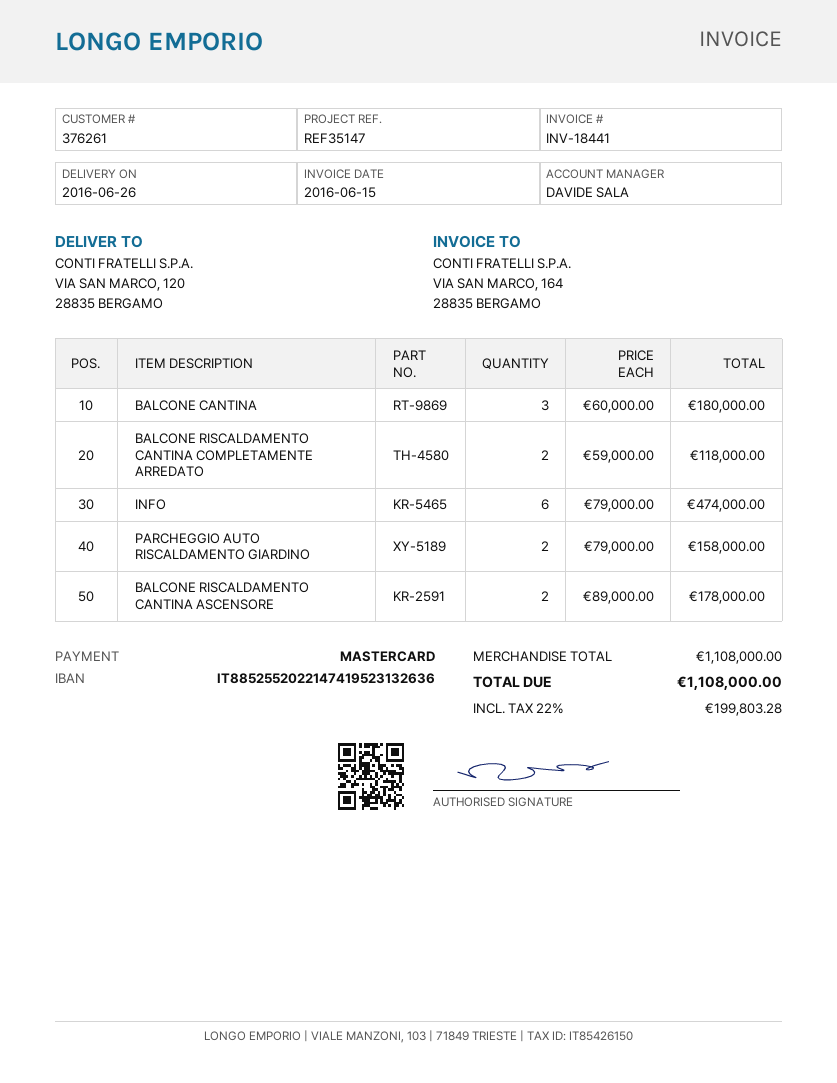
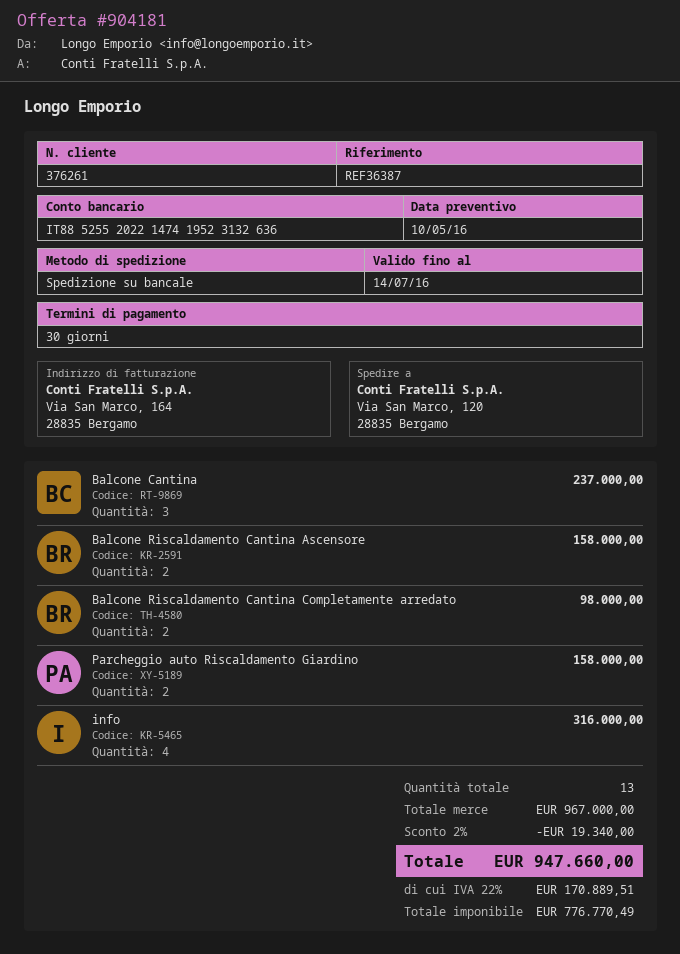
reference: REF35147 -> REF36387
BALCONE CANTINA: 3 for 180000.00 -> 3 for 237000.00
BALCONE RISCALDAMENTO CANTINA COMPLETAMENTE ARREDATO: 2 for 118000.00 -> 2 for 98000.00
INFO: 6 for 474000.00 -> 4 for 316000.00
BALCONE RISCALDAMENTO CANTINA ASCENSORE: 2 for 178000.00 -> 2 for 158000.00
subtotal: 1108000.00 -> 967000.00
discount: none -> 2% = 19340.00
tax: 22% = 199803.28 -> 22% = 170889.51
total: 1108000.00 -> 947660.00

